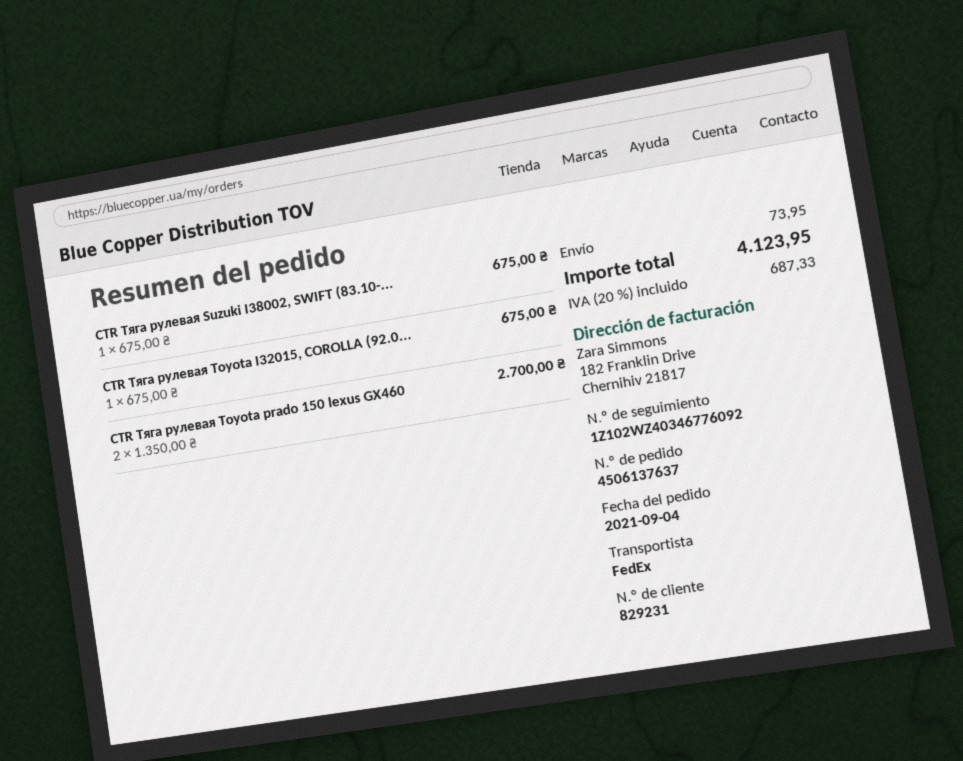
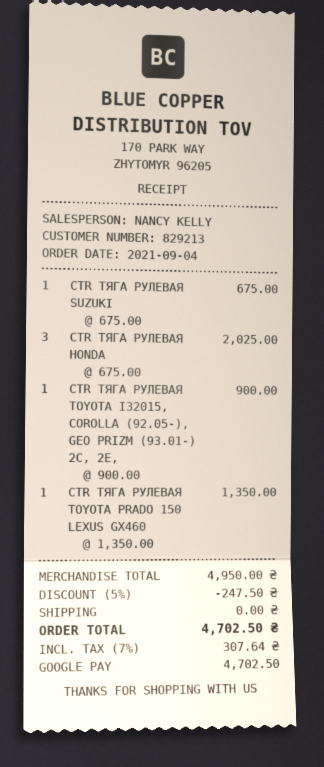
customer number: 829231 -> 829213
CTR Тяга рулевая Toyota I32015, COROLLA (92.0...: 1 x 675.00 = 675.00 -> 1 x 900.00 = 900.00
CTR Тяга рулевая Toyota prado 150 lexus GX460: 2 x 1350.00 = 2700.00 -> 1 x 1350.00 = 1350.00
CTR ТЯГА РУЛЕВАЯ HONDA: none -> 3 x 675.00 = 2025.00
discount: none -> 5% = 247.50
shipping: 73.95 -> 0.00
tax: 20% = 687.33 -> 7% = 307.64
total: 4123.95 -> 4702.50

